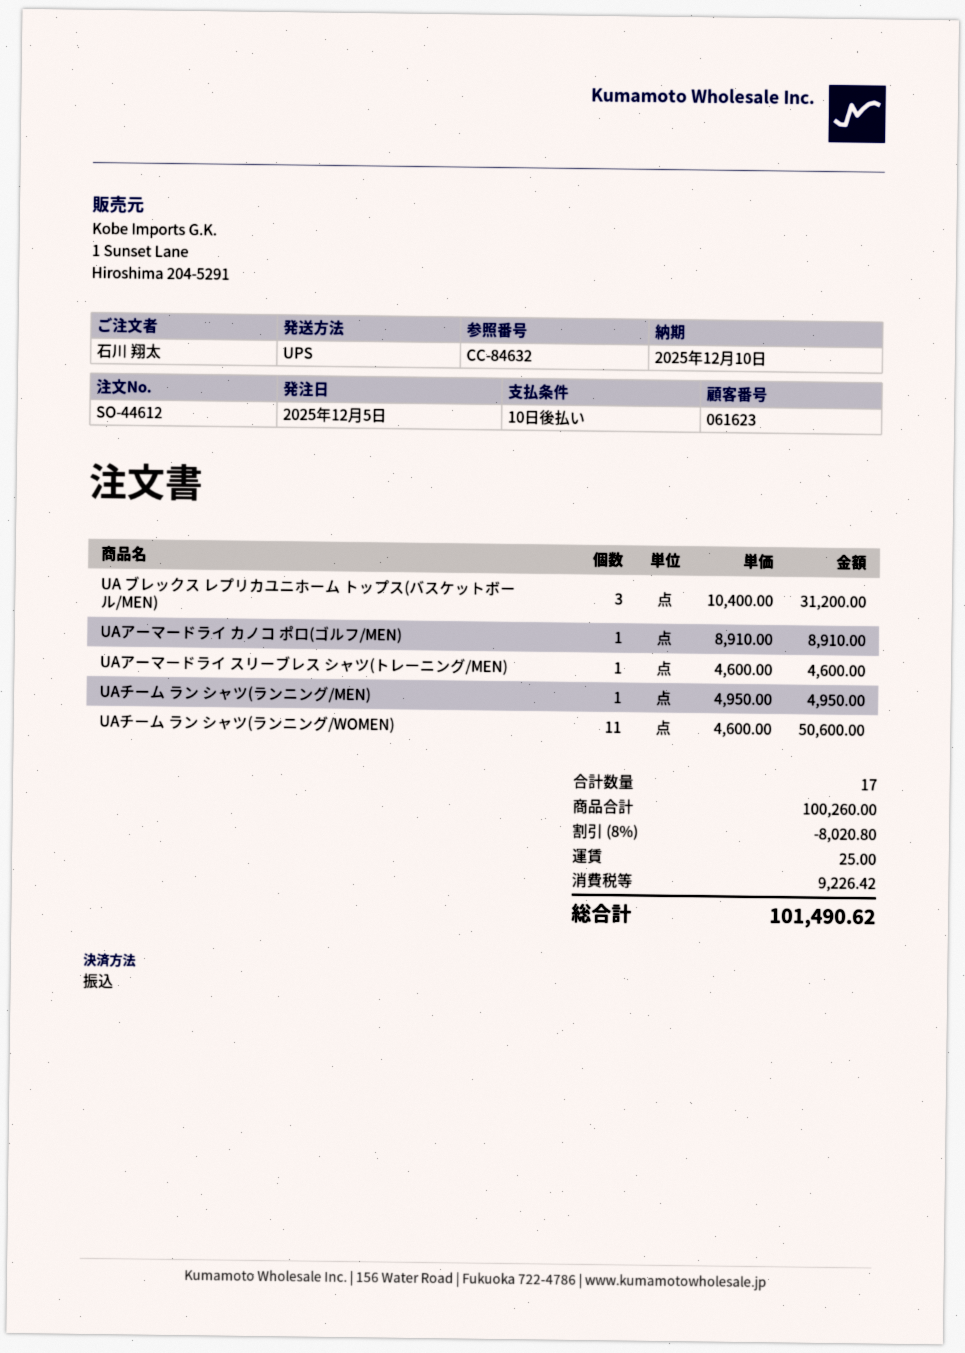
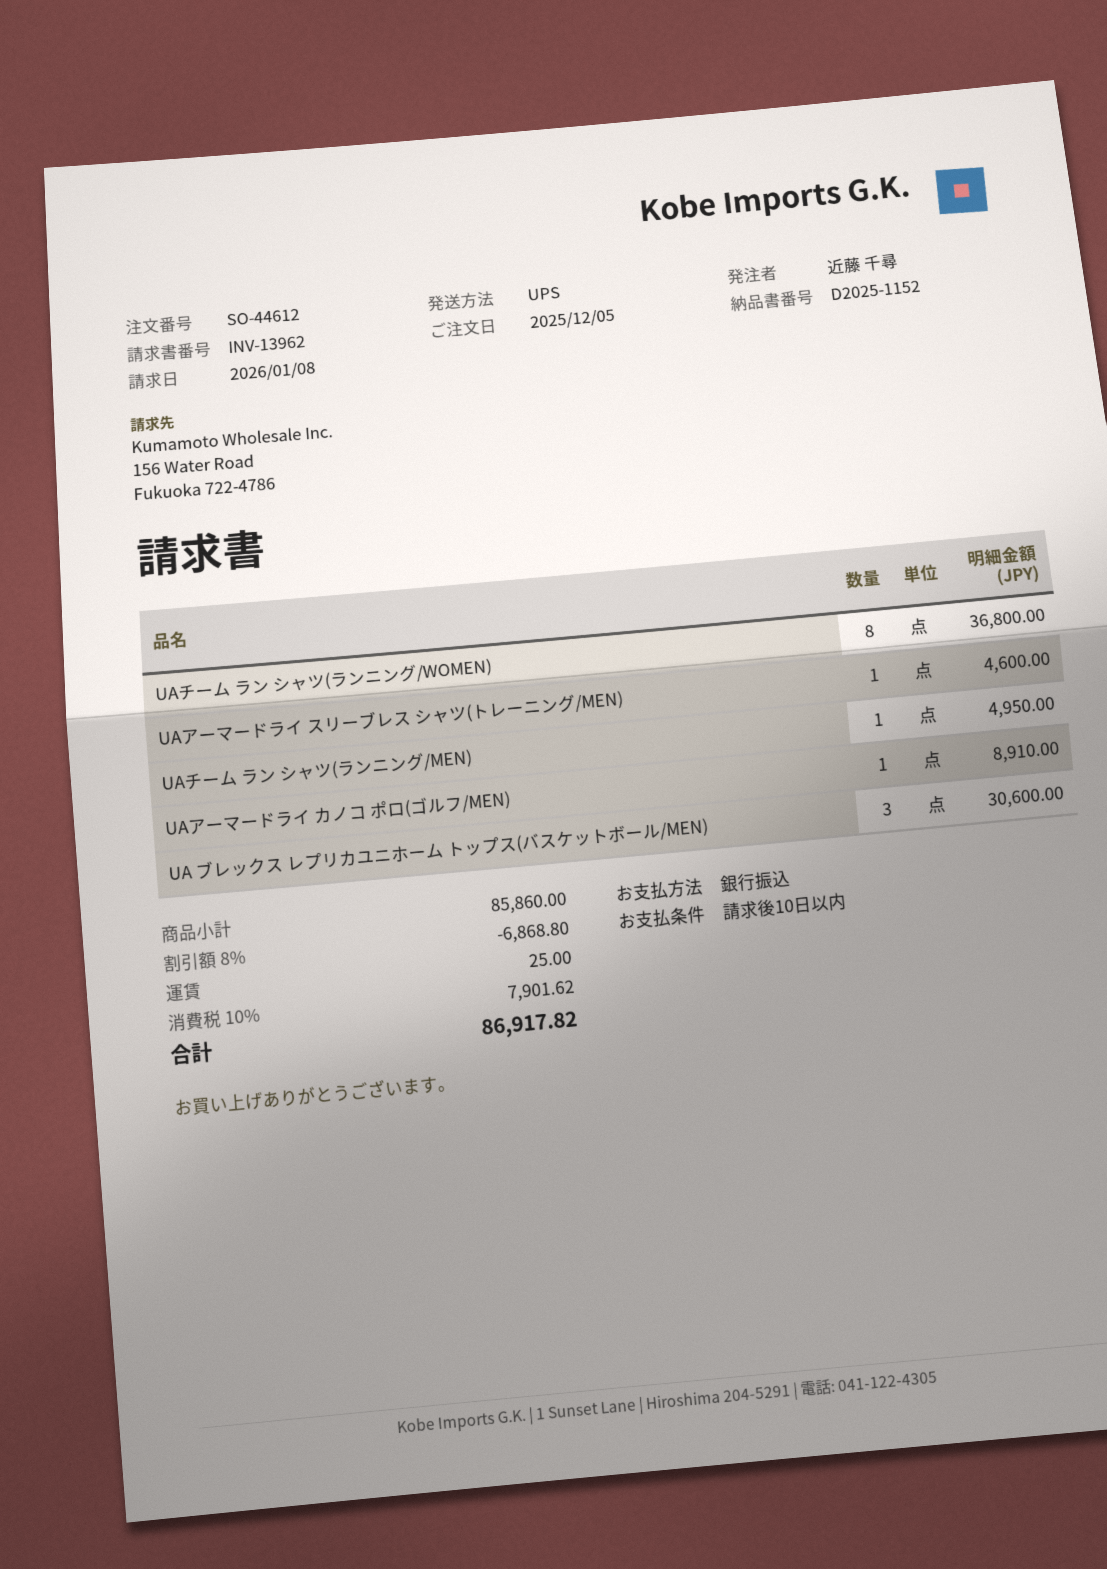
ordered by: 石川 翔太 -> 近藤 千尋
UA ブレックス レプリカユニホーム トップス(バスケットボール/MEN): 3 for 31200.00 -> 3 for 30600.00
UAチーム ラン シャツ(ランニング/WOMEN): 11 for 50600.00 -> 8 for 36800.00
subtotal: 100260.00 -> 85860.00
discount: 8% = 8020.80 -> 8% = 6868.80
tax: 9226.42 -> 7901.62
total: 101490.62 -> 86917.82

